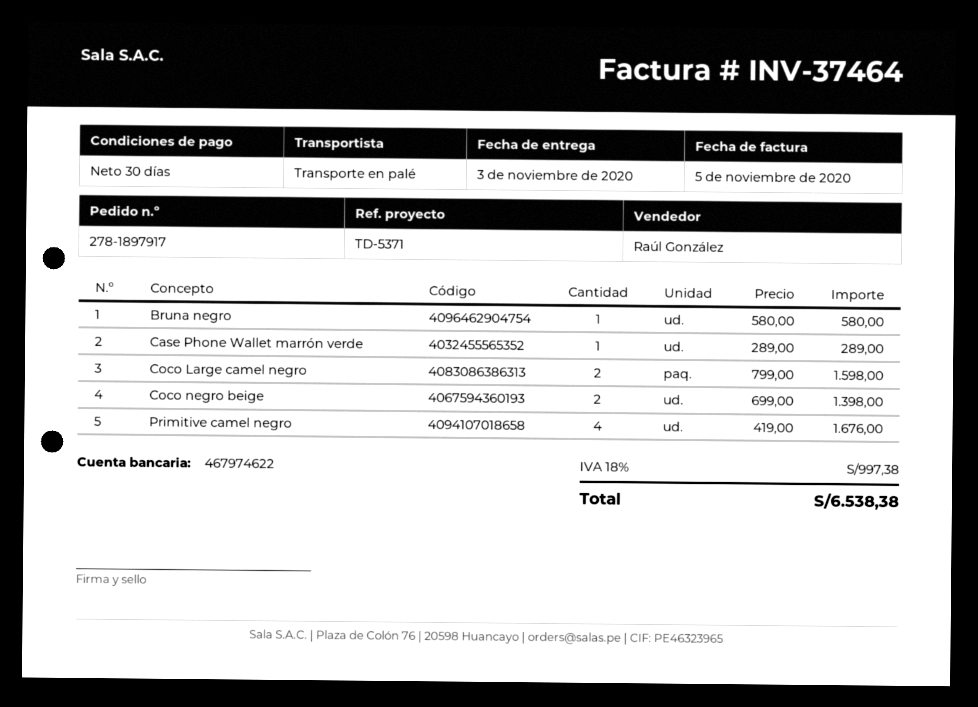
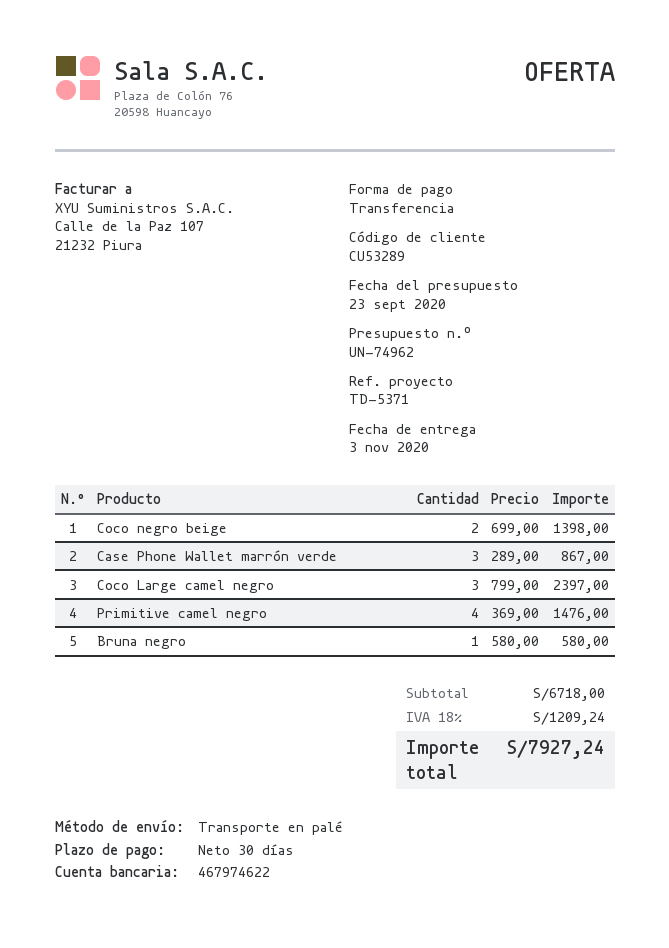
Case Phone Wallet marrón verde: 1 x 289.00 = 289.00 -> 3 x 289.00 = 867.00
Coco Large camel negro: 2 x 799.00 = 1598.00 -> 3 x 799.00 = 2397.00
Primitive camel negro: 4 x 419.00 = 1676.00 -> 4 x 369.00 = 1476.00
tax: 18% = 997.38 -> 18% = 1209.24
total: 6538.38 -> 7927.24

